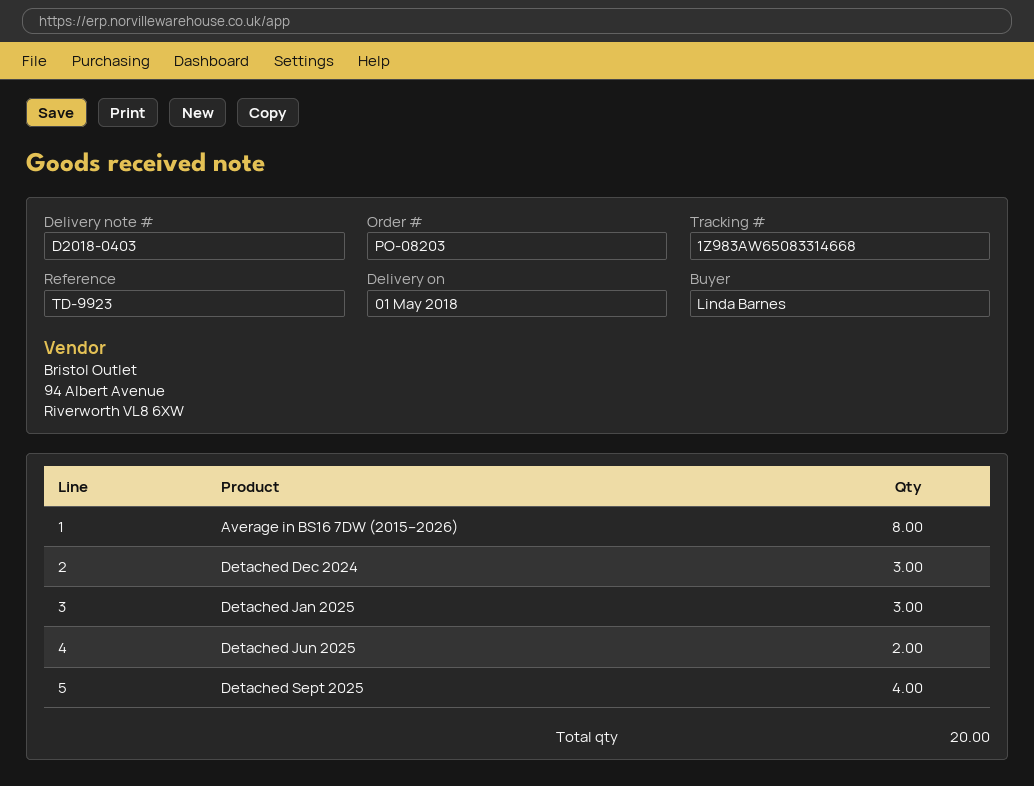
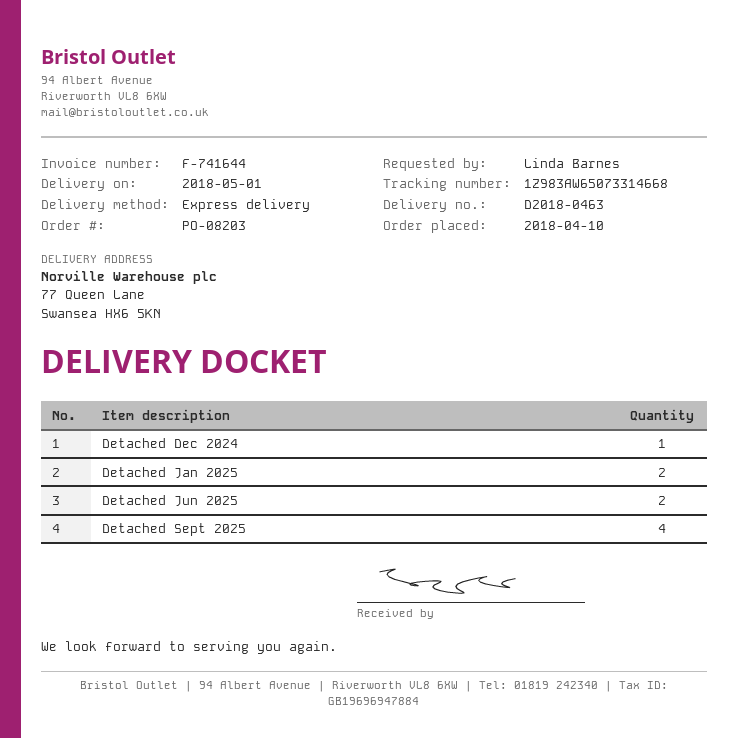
delivery note number: D2018-0403 -> D2018-0463
tracking number: 1Z983AW65083314668 -> 1Z983AW65073314668
Average in BS16 7DW (2015–2026): 8 -> none
Detached Dec 2024: 3 -> 1
Detached Jan 2025: 3 -> 2

